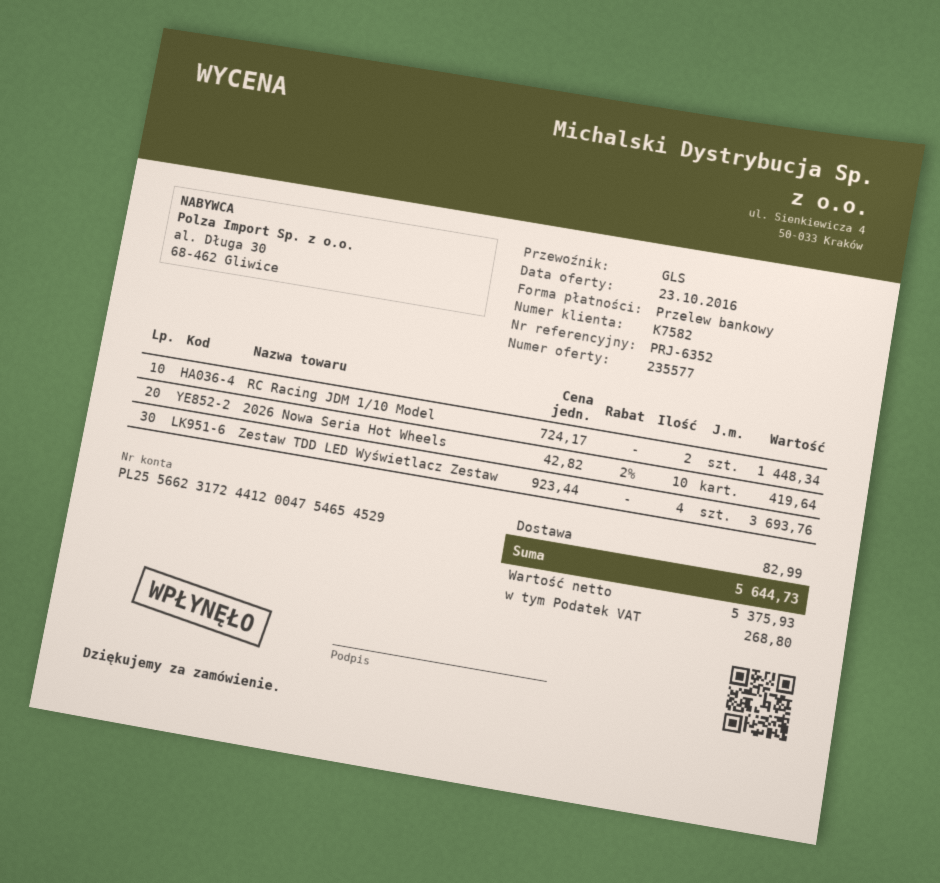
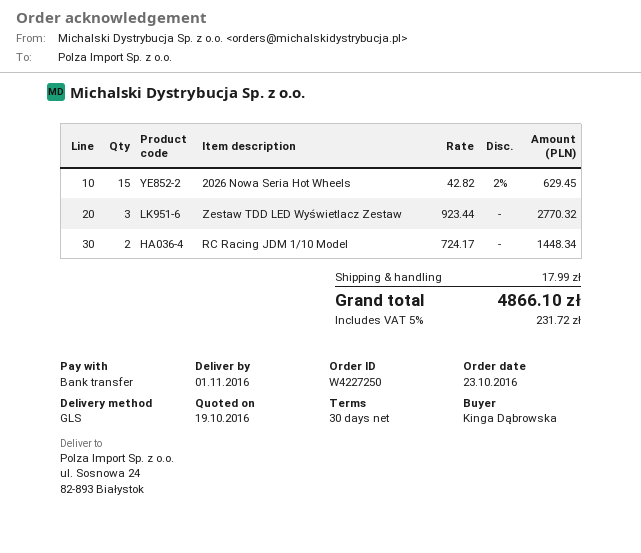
quote date: 2016-10-23 -> 2016-10-19
2026 Nowa Seria Hot Wheels: 10 x 42.82 - 2% = 419.64 -> 15 x 42.82 - 2% = 629.45
Zestaw TDD LED Wyświetlacz Zestaw: 4 x 923.44 = 3693.76 -> 3 x 923.44 = 2770.32
shipping: 82.99 -> 17.99
tax: 268.80 -> 231.72
total: 5644.73 -> 4866.10

